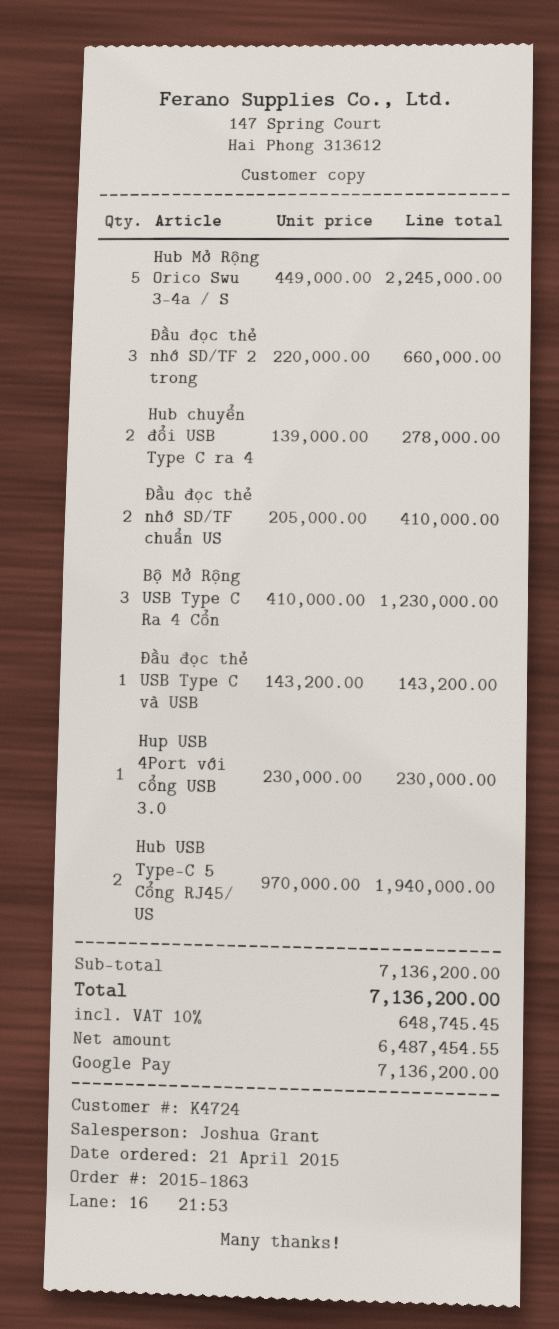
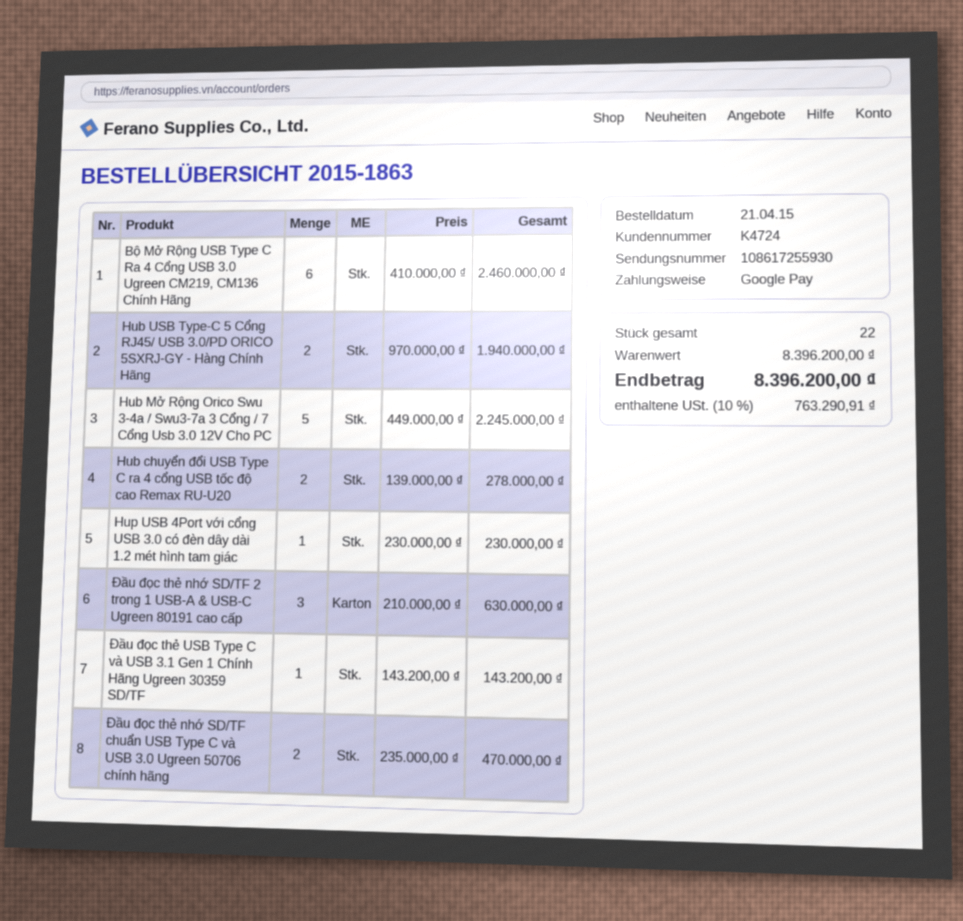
Đầu đọc thẻ nhớ SD/TF 2 trong: 3 x 220000.00 = 660000.00 -> 3 x 210000.00 = 630000.00
Đầu đọc thẻ nhớ SD/TF chuẩn US: 2 x 205000.00 = 410000.00 -> 2 x 235000.00 = 470000.00
Bộ Mở Rộng USB Type C Ra 4 Cổn: 3 x 410000.00 = 1230000.00 -> 6 x 410000.00 = 2460000.00
subtotal: 7136200.00 -> 8396200.00
tax: 10% = 648745.45 -> 10% = 763290.91
total: 7136200.00 -> 8396200.00

